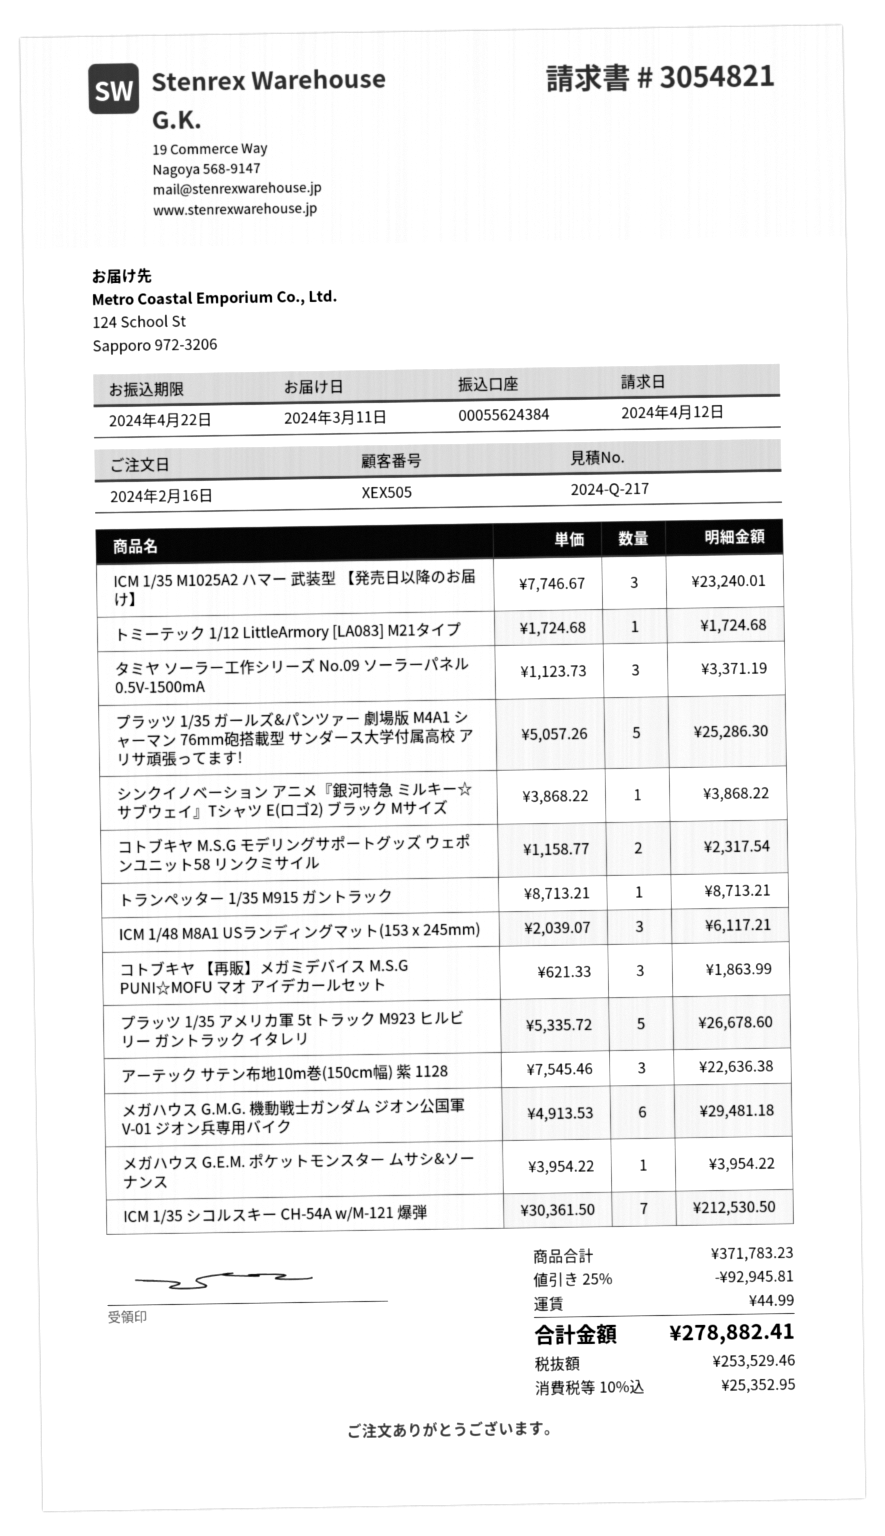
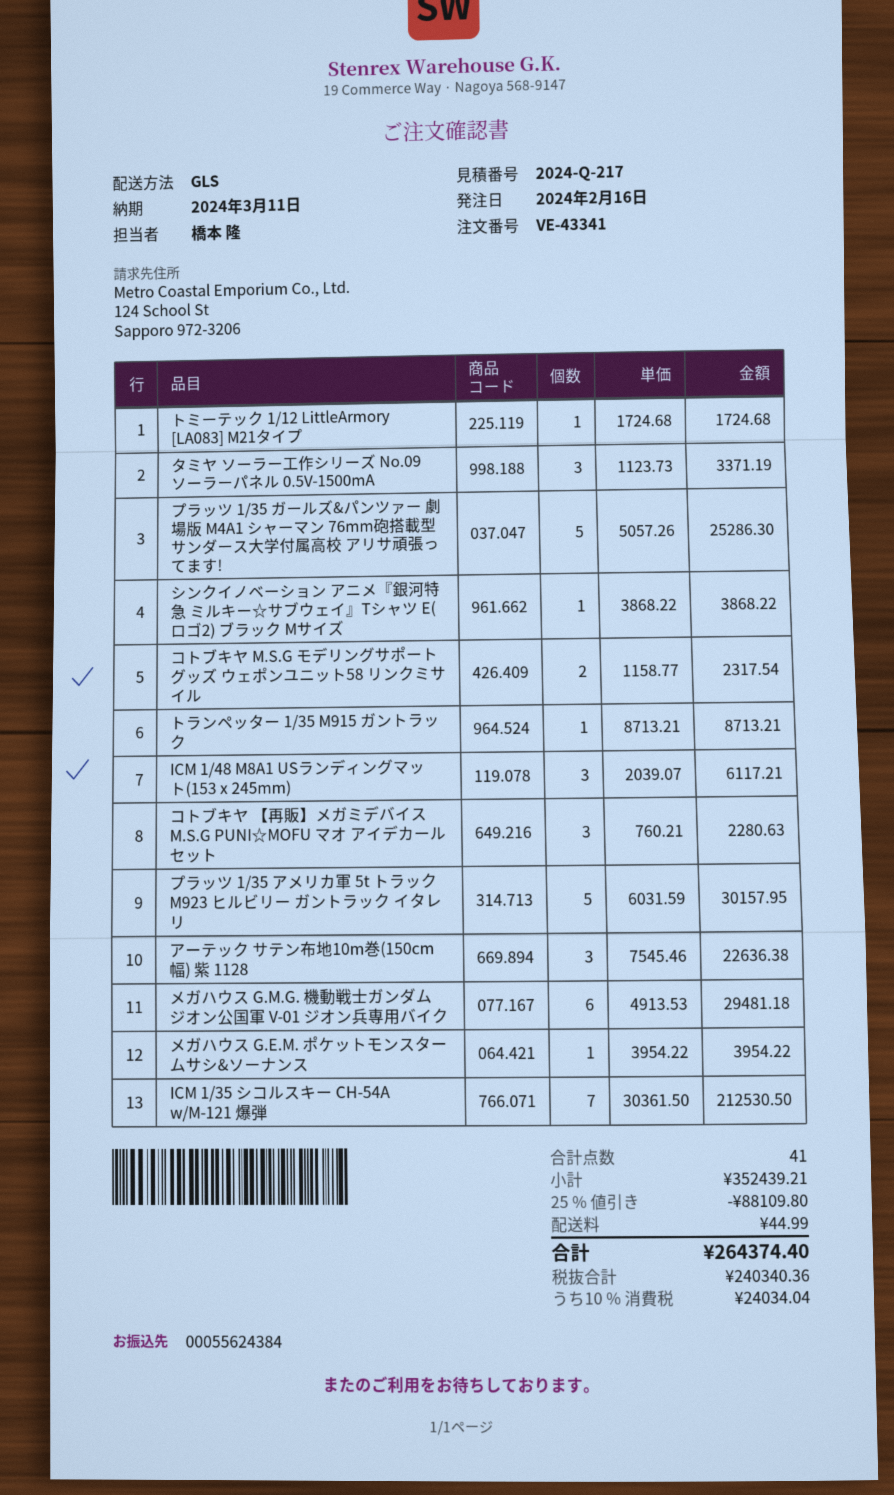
ICM 1/35 M1025A2 ハマー 武装型 【発売日以降のお届け】: 3 x 7746.67 = 23240.01 -> none
コトブキヤ 【再販】メガミデバイス M.S.G PUNI☆MOFU マオ アイデカールセット: 3 x 621.33 = 1863.99 -> 3 x 760.21 = 2280.63
プラッツ 1/35 アメリカ軍 5t トラック M923 ヒルビリー ガントラック イタレリ: 5 x 5335.72 = 26678.60 -> 5 x 6031.59 = 30157.95
subtotal: 371783.23 -> 352439.21
discount: 25% = 92945.81 -> 25% = 88109.80
net: 253529.46 -> 240340.36
tax: 10% = 25352.95 -> 10% = 24034.04
total: 278882.41 -> 264374.40

